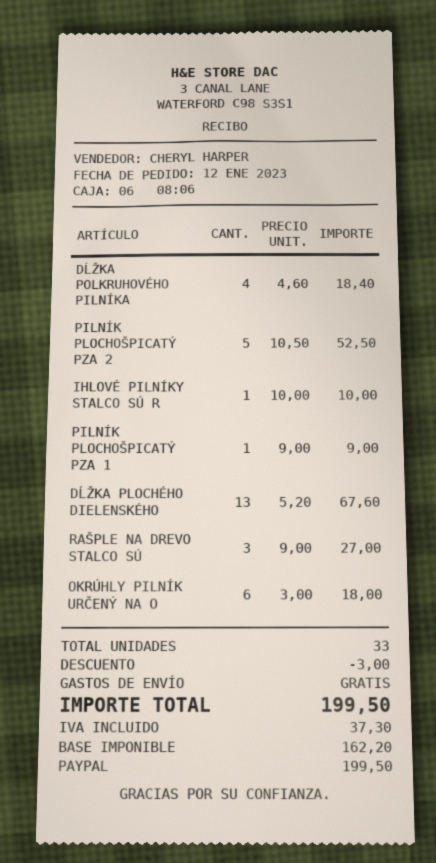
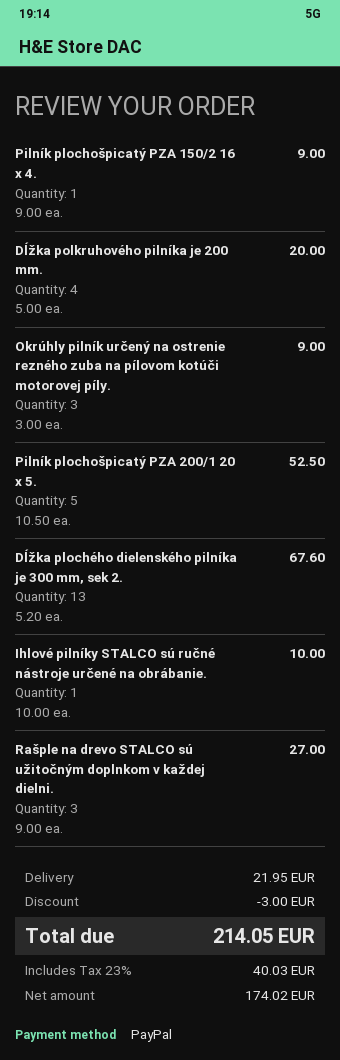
DĹŽKA POLKRUHOVÉHO PILNÍKA: 4 x 4.60 = 18.40 -> 4 x 5.00 = 20.00
OKRÚHLY PILNÍK URČENÝ NA O: 6 x 3.00 = 18.00 -> 3 x 3.00 = 9.00
shipping: 0.00 -> 21.95
net: 162.20 -> 174.02
tax: 37.30 -> 40.03
total: 199.50 -> 214.05

